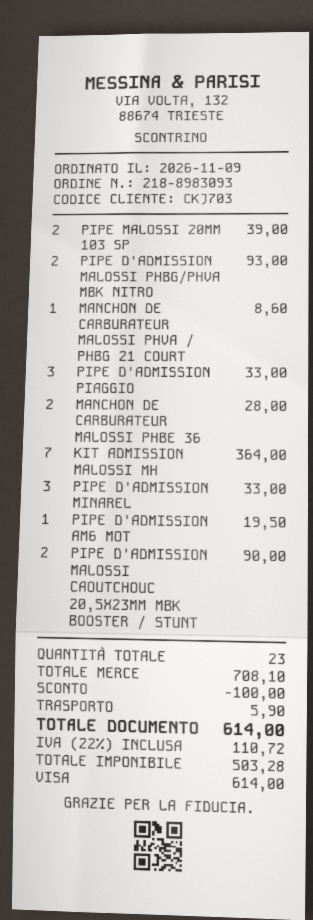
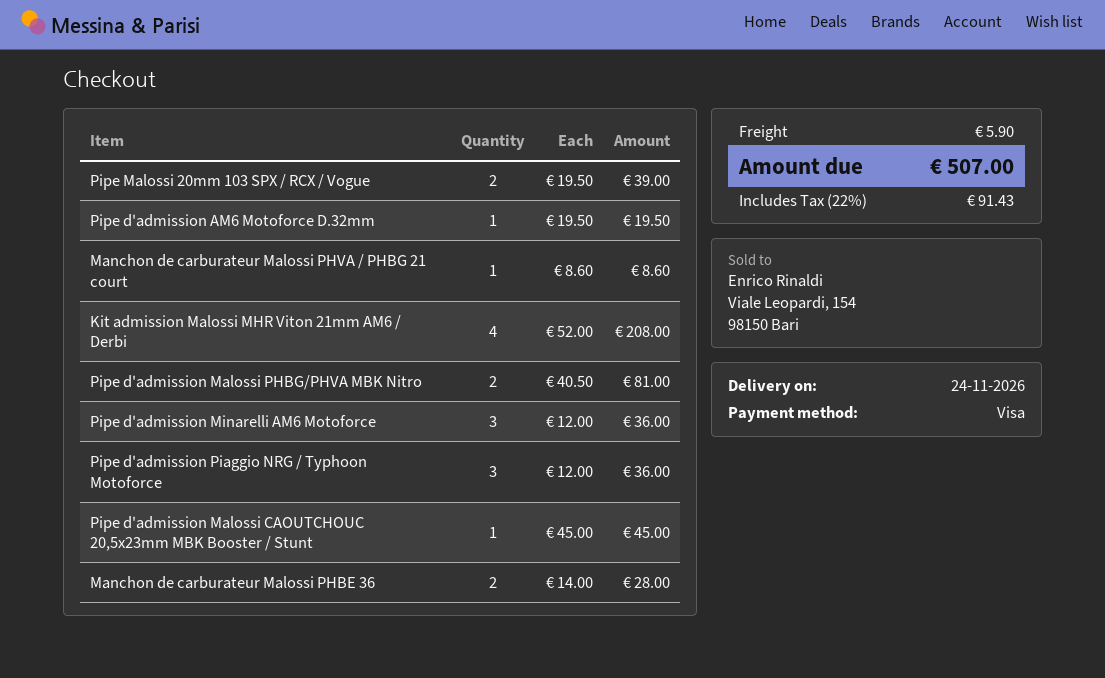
PIPE D'ADMISSION MALOSSI PHBG/PHVA MBK NITRO: 2 for 93.00 -> 2 for 81.00
PIPE D'ADMISSION PIAGGIO: 3 for 33.00 -> 3 for 36.00
KIT ADMISSION MALOSSI MH: 7 for 364.00 -> 4 for 208.00
PIPE D'ADMISSION MINAREL: 3 for 33.00 -> 3 for 36.00
PIPE D'ADMISSION MALOSSI CAOUTCHOUC 20,5X23MM MBK BOOSTER / STUNT: 2 for 90.00 -> 1 for 45.00
discount: 100.00 -> none
tax: 22% = 110.72 -> 22% = 91.43
total: 614.00 -> 507.00

